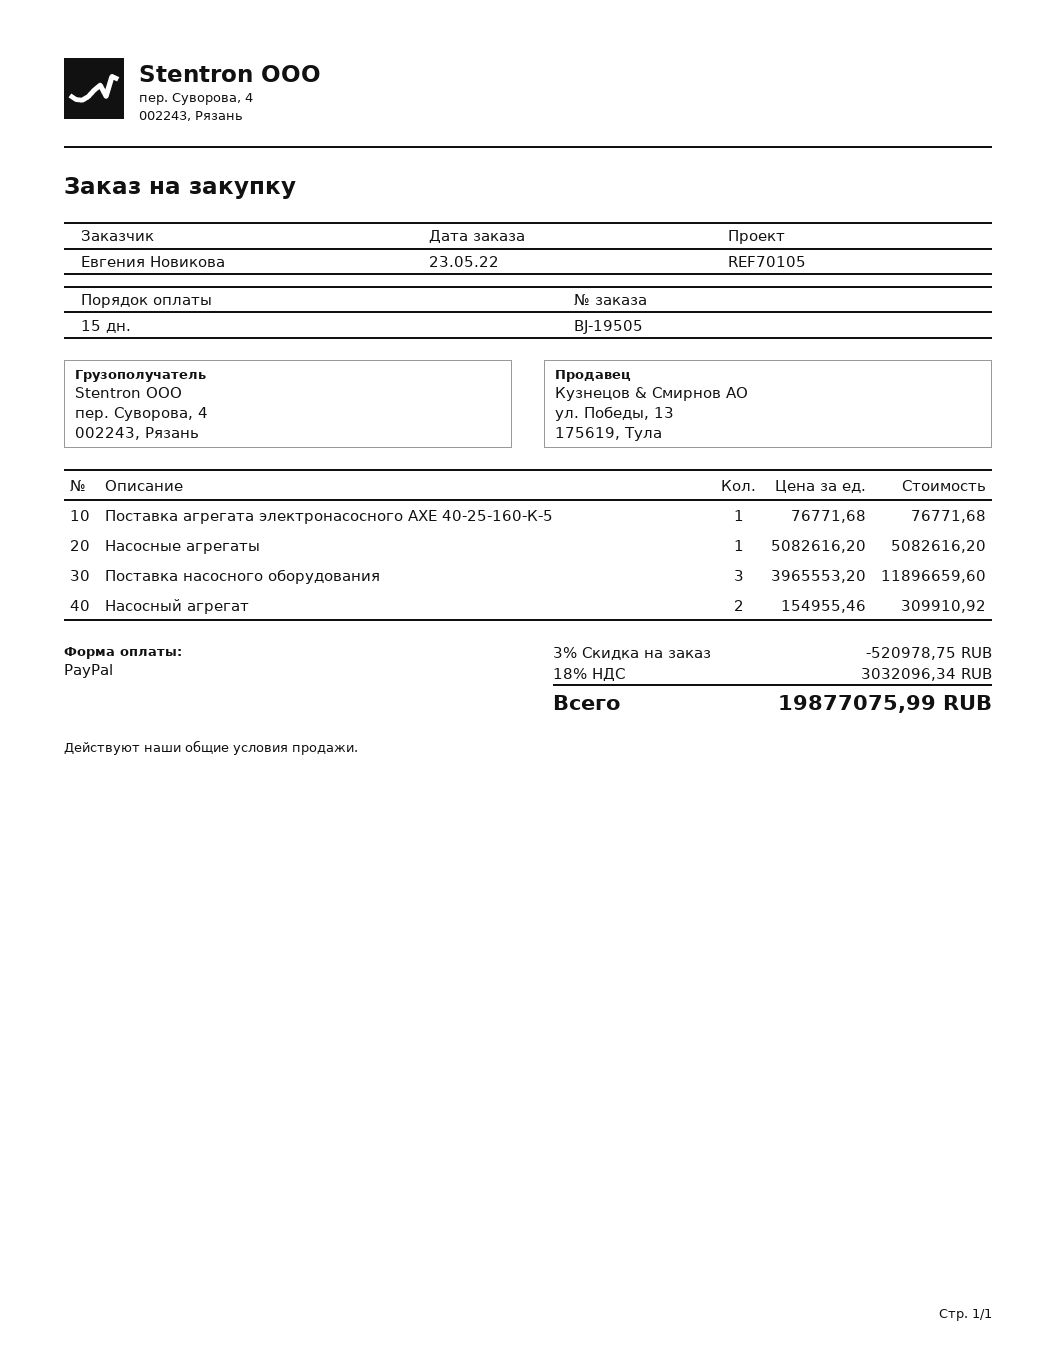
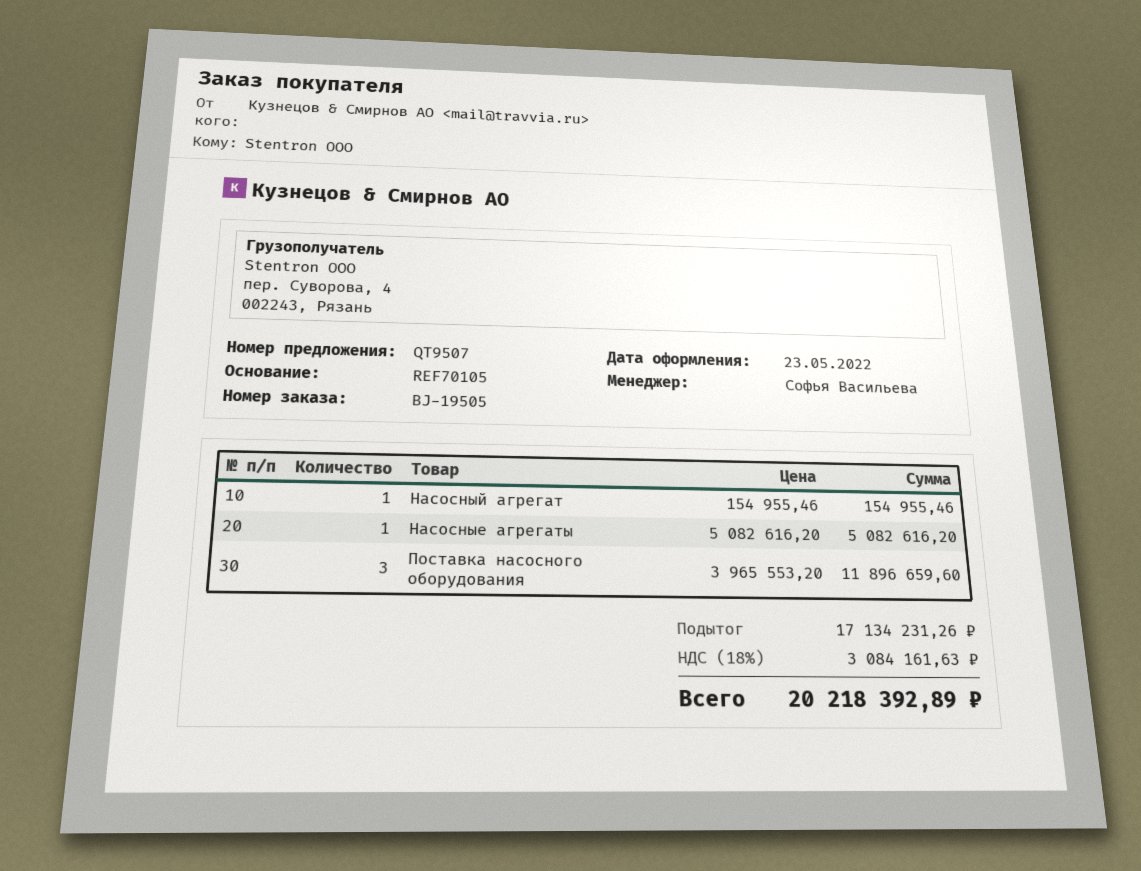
Поставка агрегата электронасосного АХЕ 40-25-160-К-5: 1 x 76771.68 = 76771.68 -> none
Насосный агрегат: 2 x 154955.46 = 309910.92 -> 1 x 154955.46 = 154955.46
discount: 3% = 520978.75 -> none
tax: 18% = 3032096.34 -> 18% = 3084161.63
total: 19877075.99 -> 20218392.89

